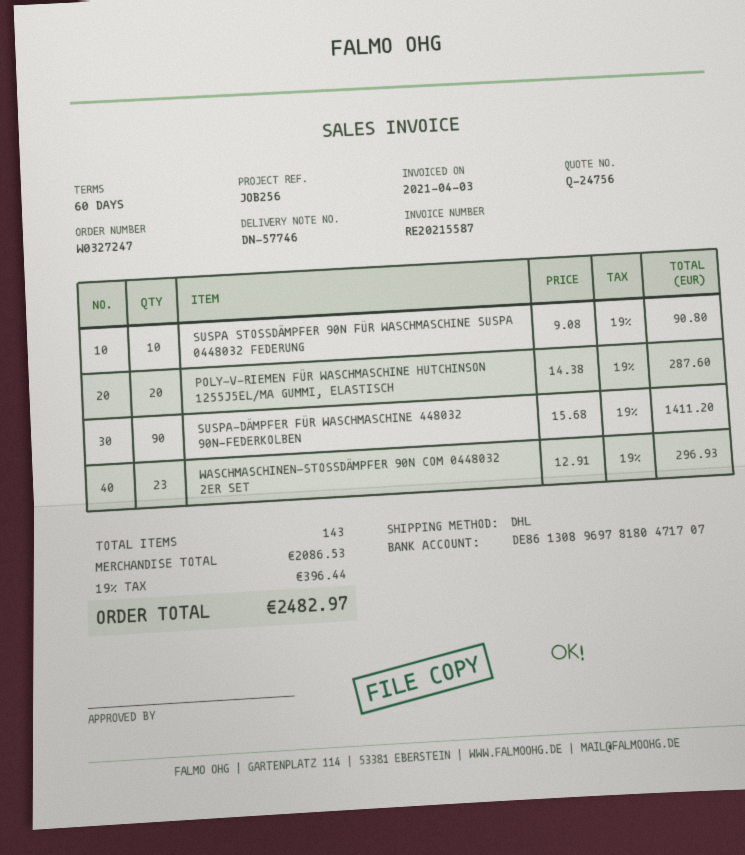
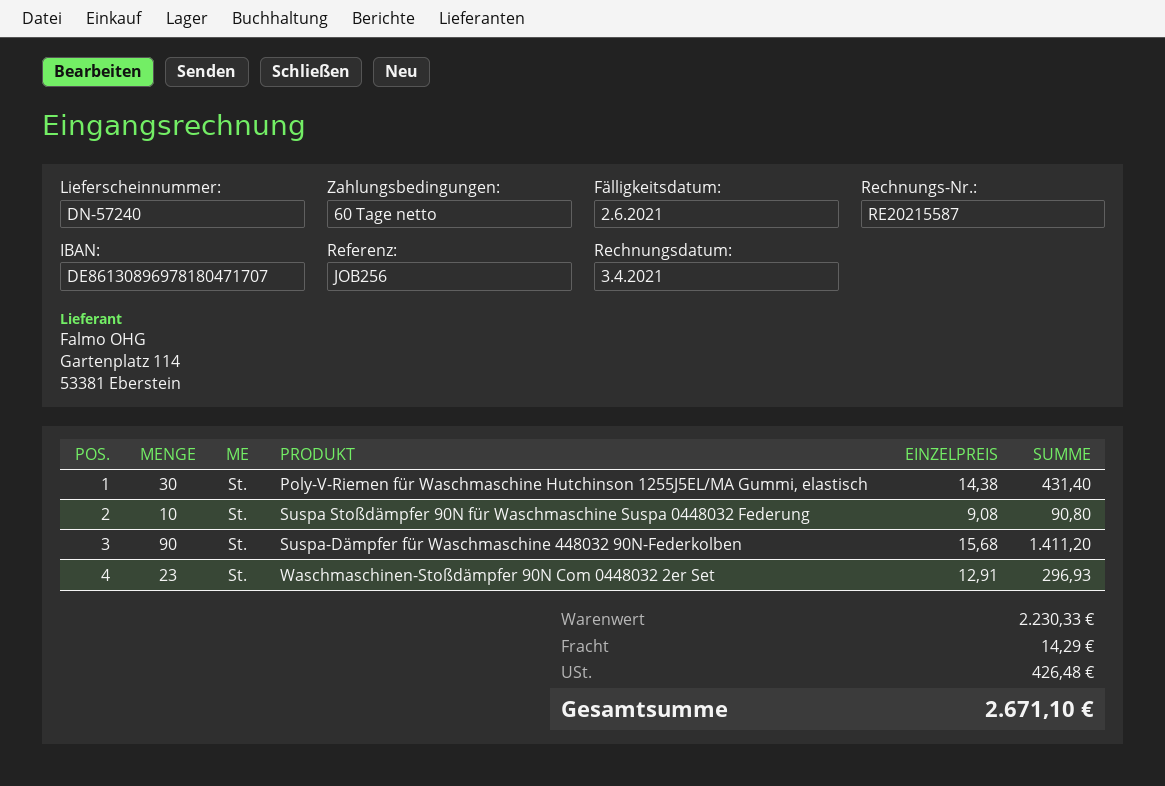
delivery note number: DN-57746 -> DN-57240
POLY-V-RIEMEN FÜR WASCHMASCHINE HUTCHINSON 1255J5EL/MA GUMMI, ELASTISCH: 20 x 14.38 = 287.60 -> 30 x 14.38 = 431.40
subtotal: 2086.53 -> 2230.33
shipping: none -> 14.29
tax: 396.44 -> 426.48
total: 2482.97 -> 2671.10

